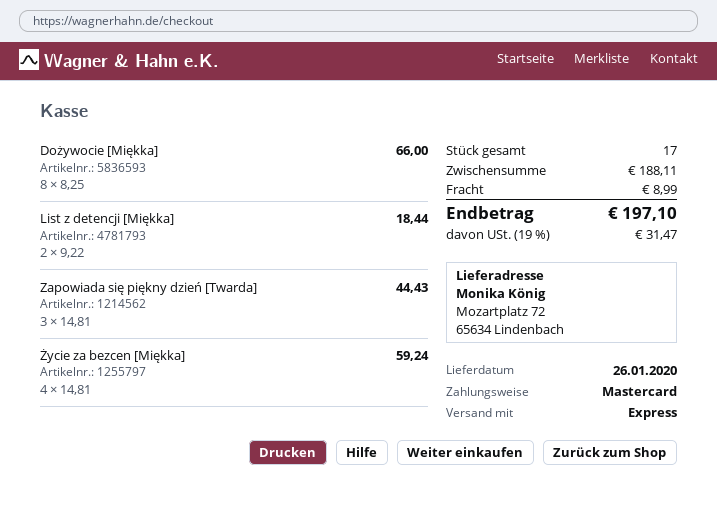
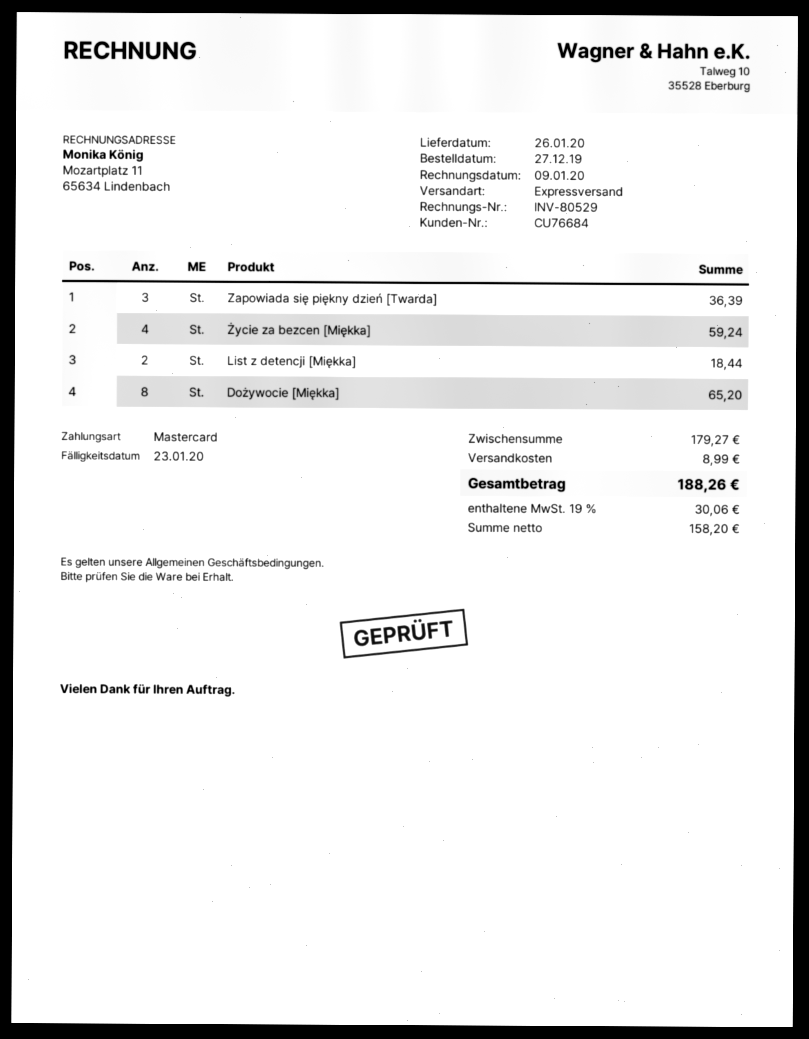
Dożywocie [Miękka]: 8 for 66.00 -> 8 for 65.20
Zapowiada się piękny dzień [Twarda]: 3 for 44.43 -> 3 for 36.39
subtotal: 188.11 -> 179.27
tax: 19% = 31.47 -> 19% = 30.06
total: 197.10 -> 188.26

